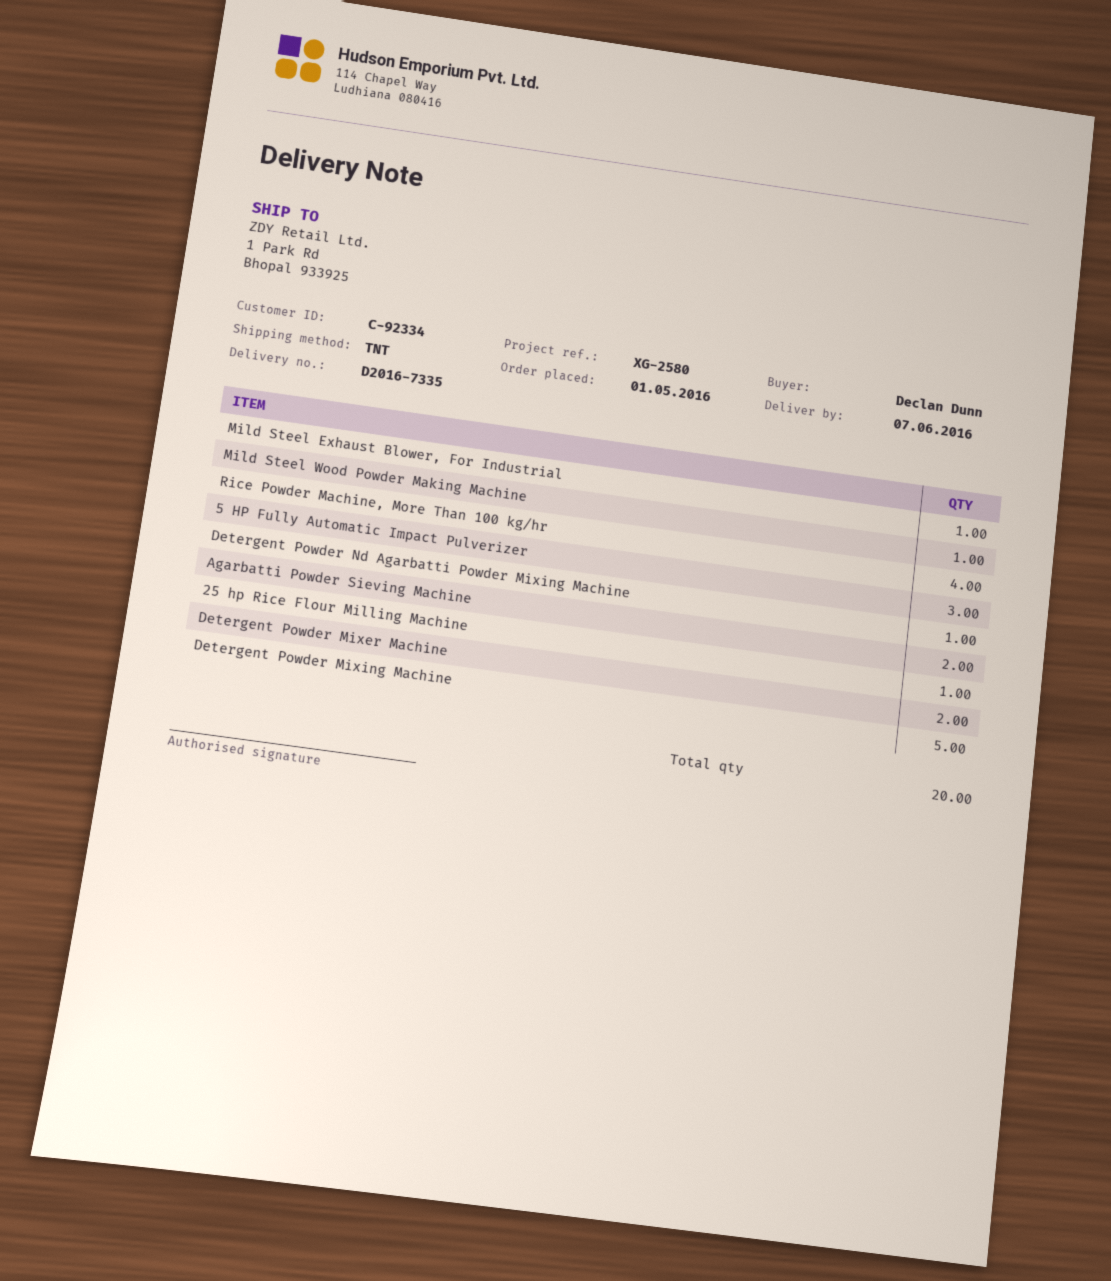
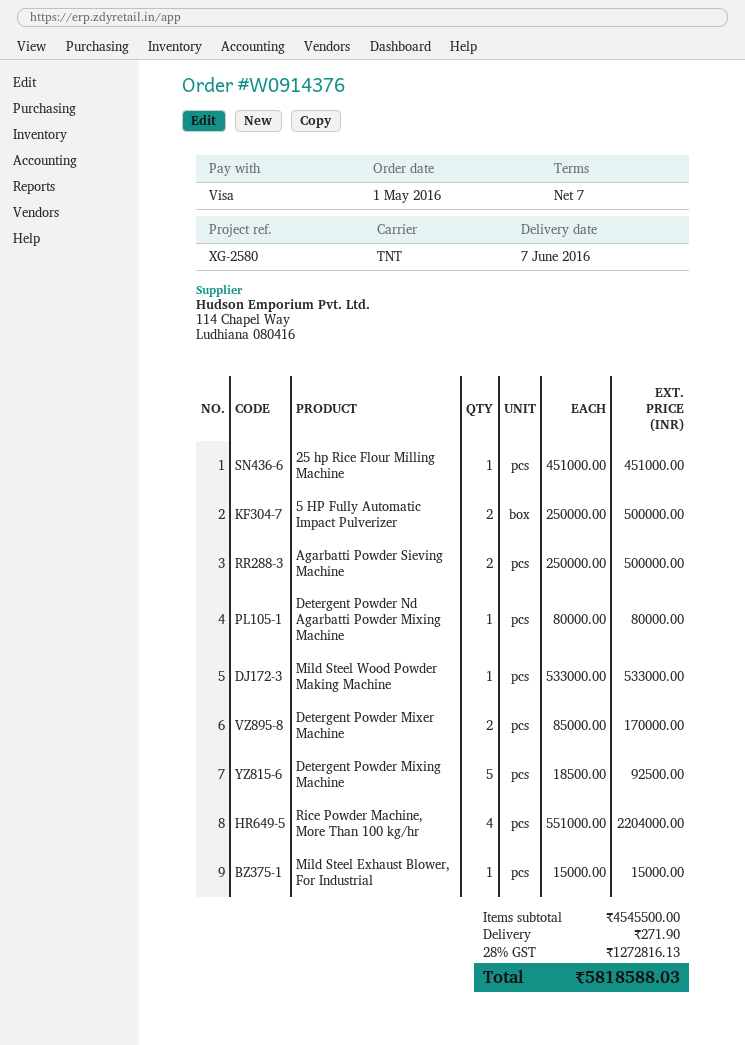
5 HP Fully Automatic Impact Pulverizer: 3 -> 2

